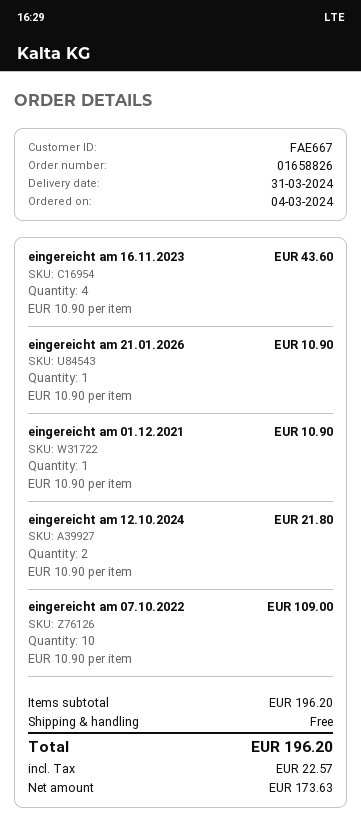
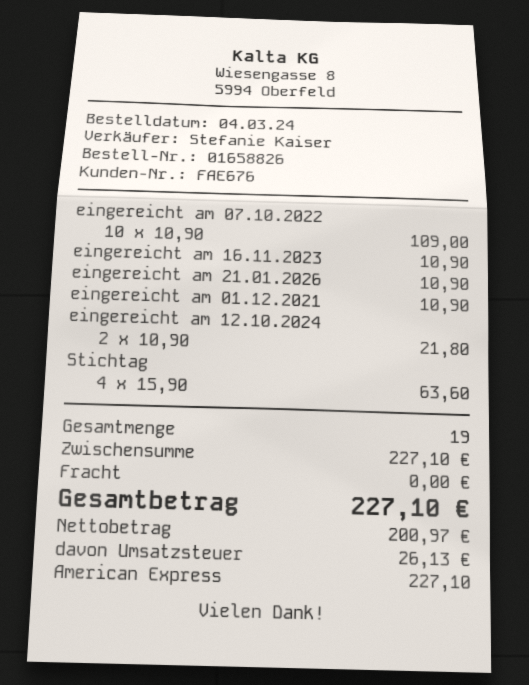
customer number: FAE667 -> FAE676
eingereicht am 16.11.2023: 4 x 10.90 = 43.60 -> 1 x 10.90 = 10.90
Stichtag: none -> 4 x 15.90 = 63.60
subtotal: 196.20 -> 227.10
net: 173.63 -> 200.97
tax: 22.57 -> 26.13
total: 196.20 -> 227.10

